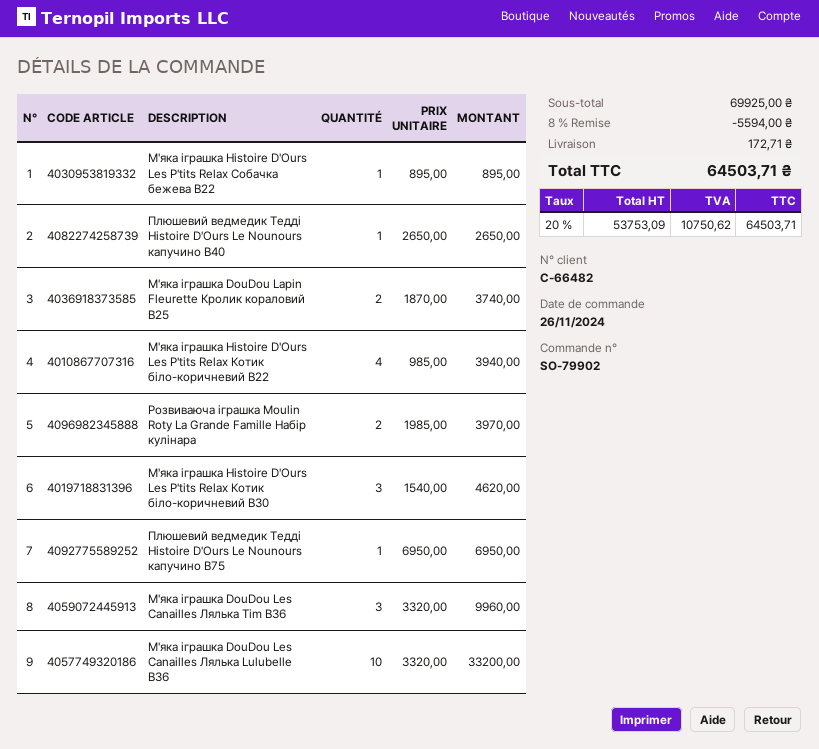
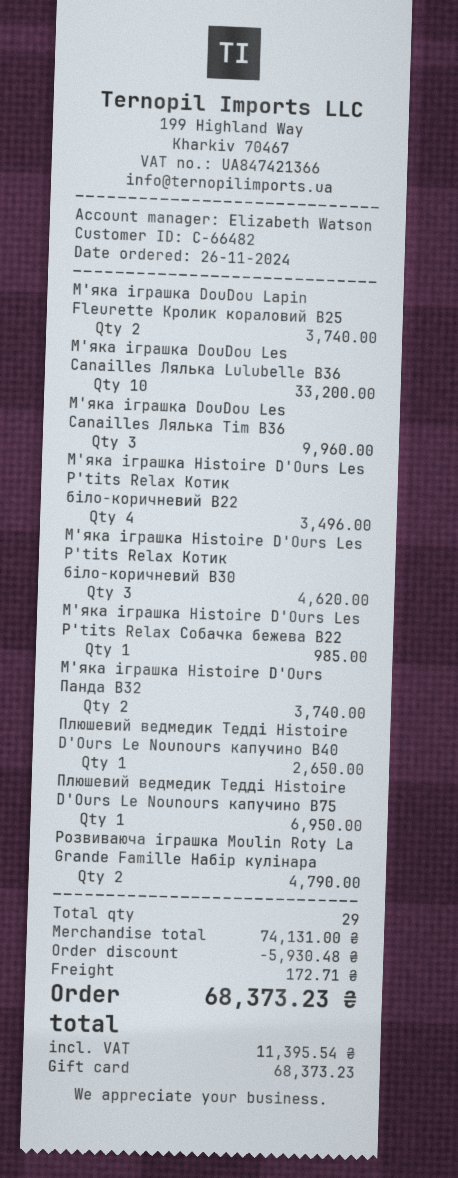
М'яка іграшка Histoire D'Ours Les P'tits Relax Собачка бежева В22: 1 for 895.00 -> 1 for 985.00
М'яка іграшка Histoire D'Ours Les P'tits Relax Котик біло-коричневий В22: 4 for 3940.00 -> 4 for 3496.00
Розвиваюча іграшка Moulin Roty La Grande Famille Набір кулінара: 2 for 3970.00 -> 2 for 4790.00
М'яка іграшка Histoire D'Ours Панда В32: none -> 2 for 3740.00
subtotal: 69925.00 -> 74131.00
discount: 5594.00 -> 5930.48
tax: 10750.62 -> 11395.54
total: 64503.71 -> 68373.23

